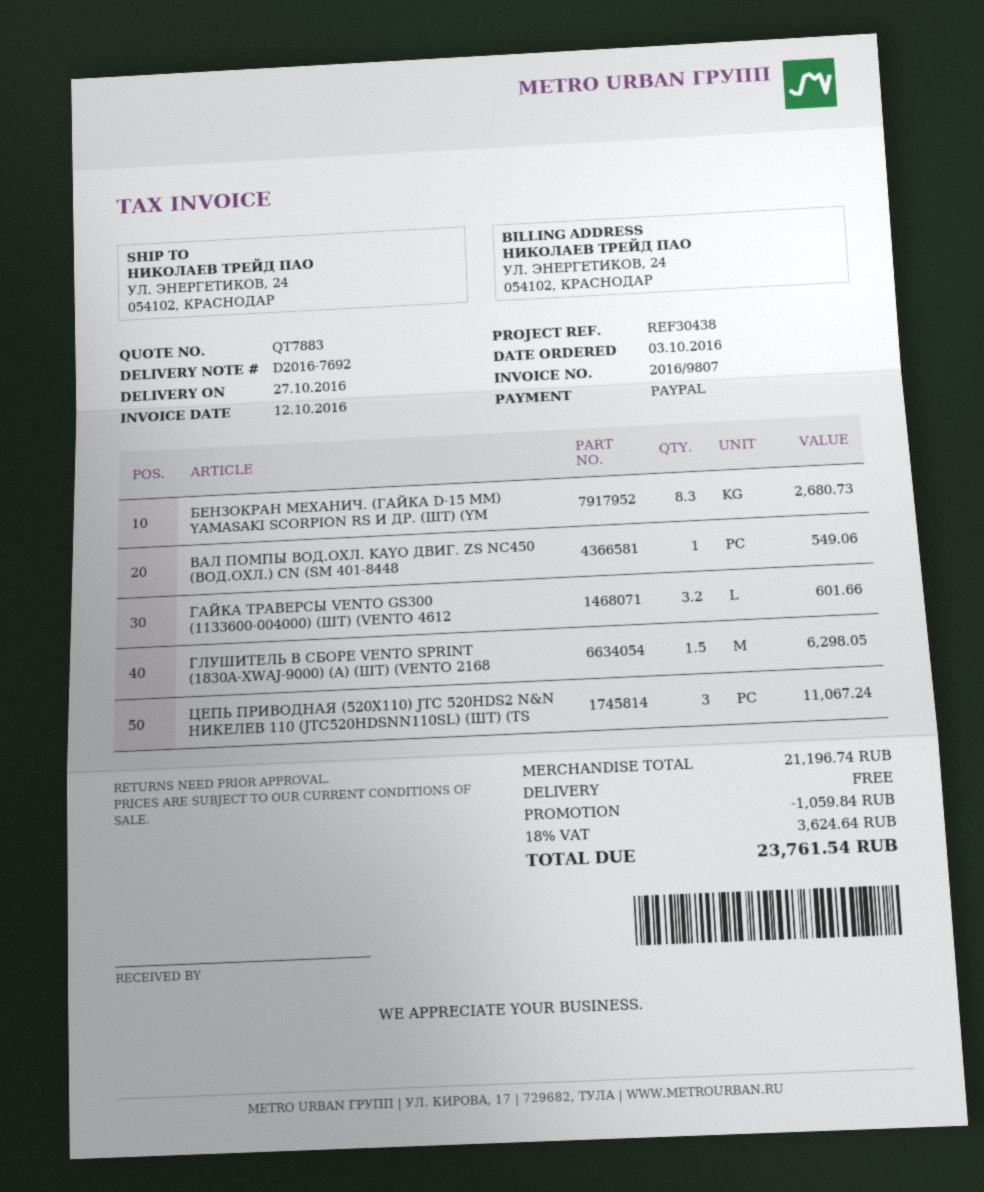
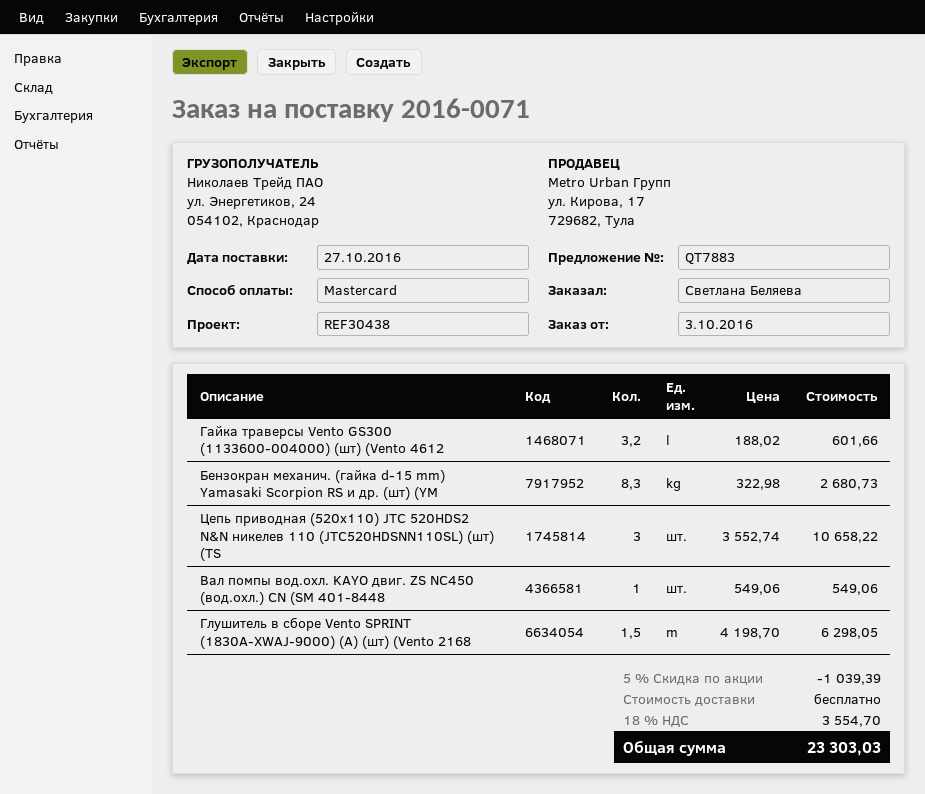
payment method: PayPal -> Mastercard
ЦЕПЬ ПРИВОДНАЯ (520Х110) JTC 520HDS2 N&N НИКЕЛЕВ 110 (JTC520HDSNN110SL) (ШТ) (TS: 3 for 11067.24 -> 3 for 10658.22
discount: 1059.84 -> 1039.39
tax: 18% = 3624.64 -> 18% = 3554.70
total: 23761.54 -> 23303.03

